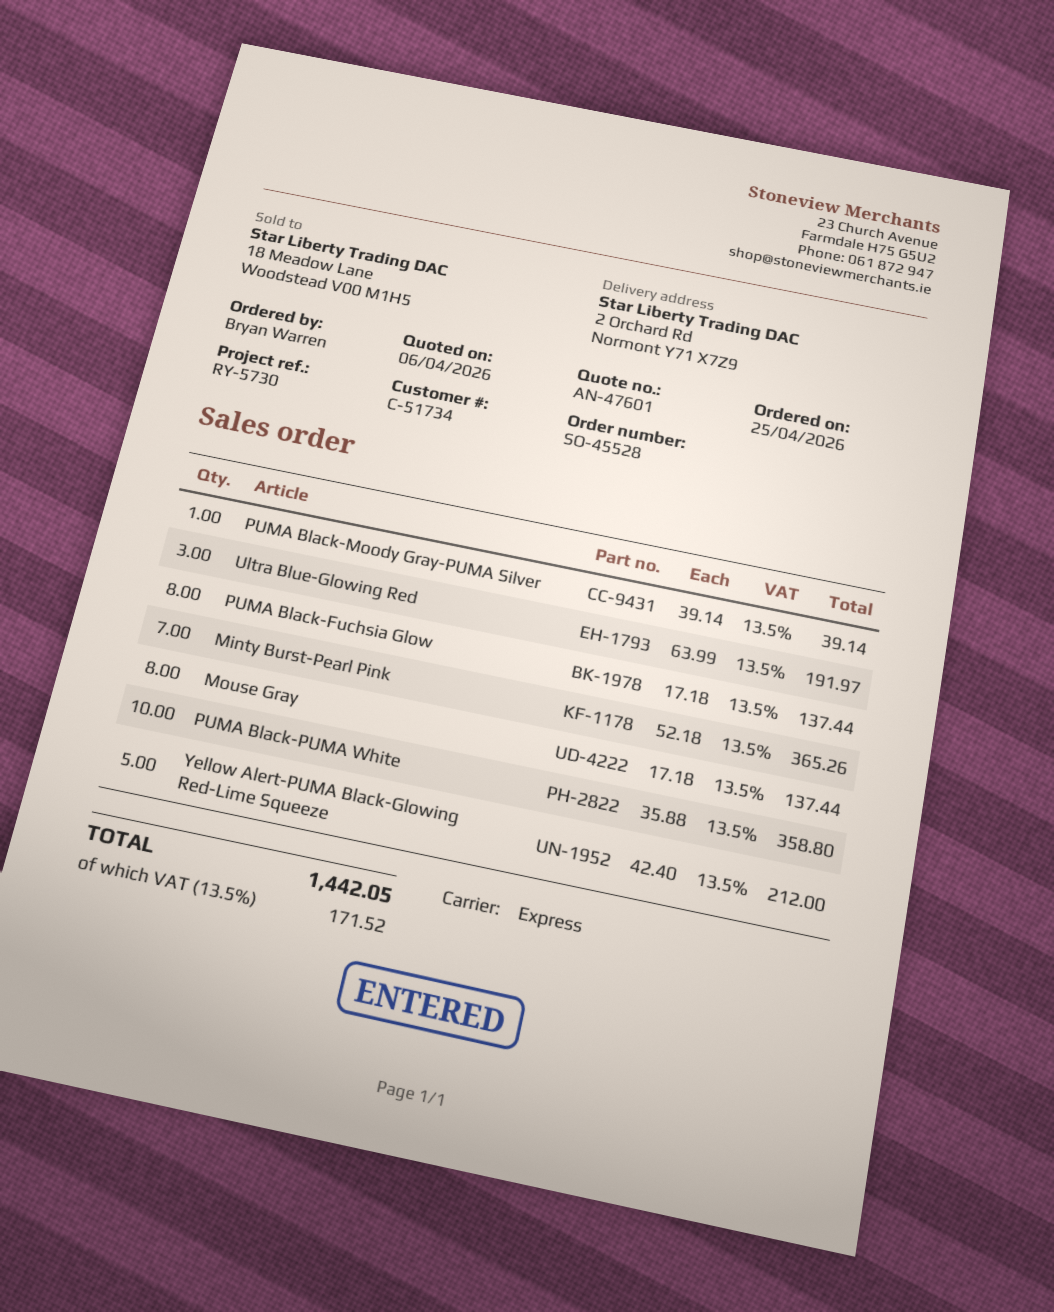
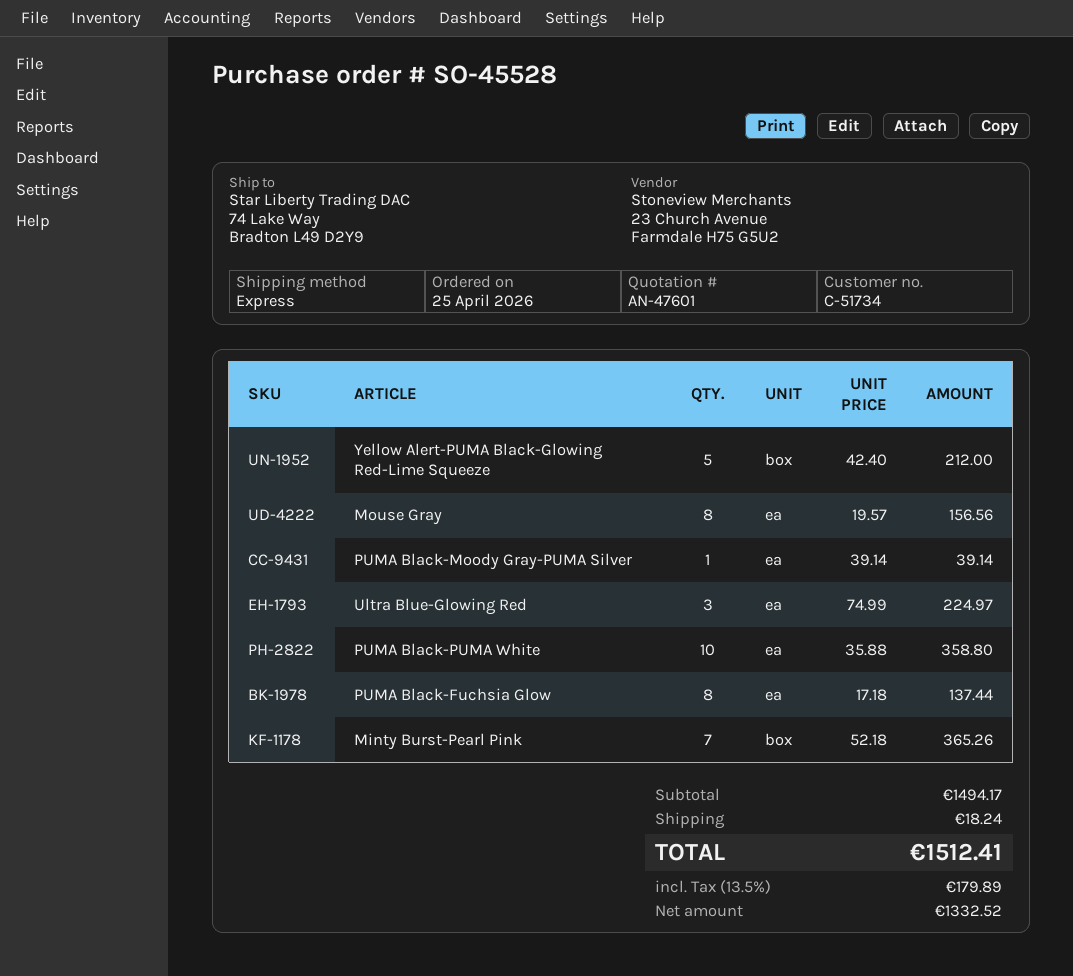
ship to: 2 Orchard Rd, Normont Y71 X7Z9 -> 74 Lake Way, Bradton L49 D2Y9
Ultra Blue-Glowing Red: 3 x 63.99 = 191.97 -> 3 x 74.99 = 224.97
Mouse Gray: 8 x 17.18 = 137.44 -> 8 x 19.57 = 156.56
shipping: none -> 18.24
tax: 13.5% = 171.52 -> 13.5% = 179.89
total: 1442.05 -> 1512.41

